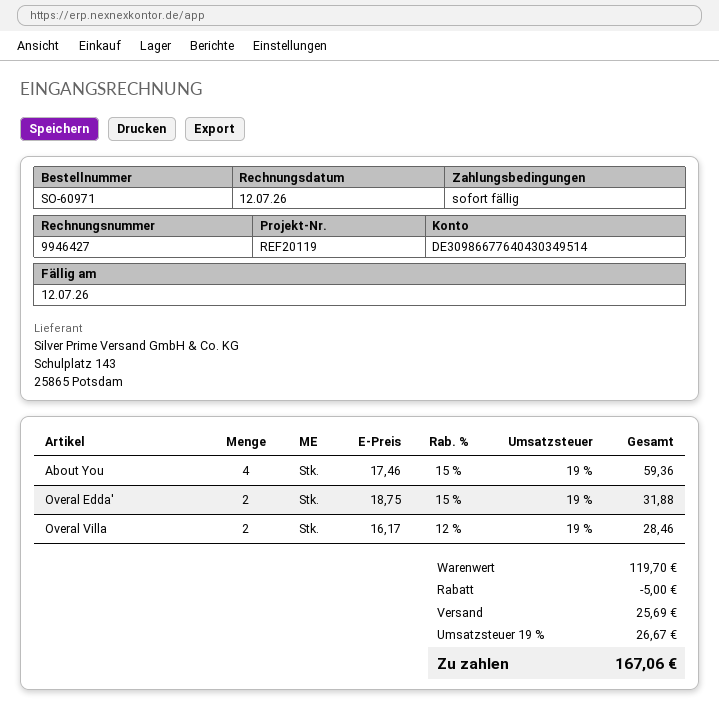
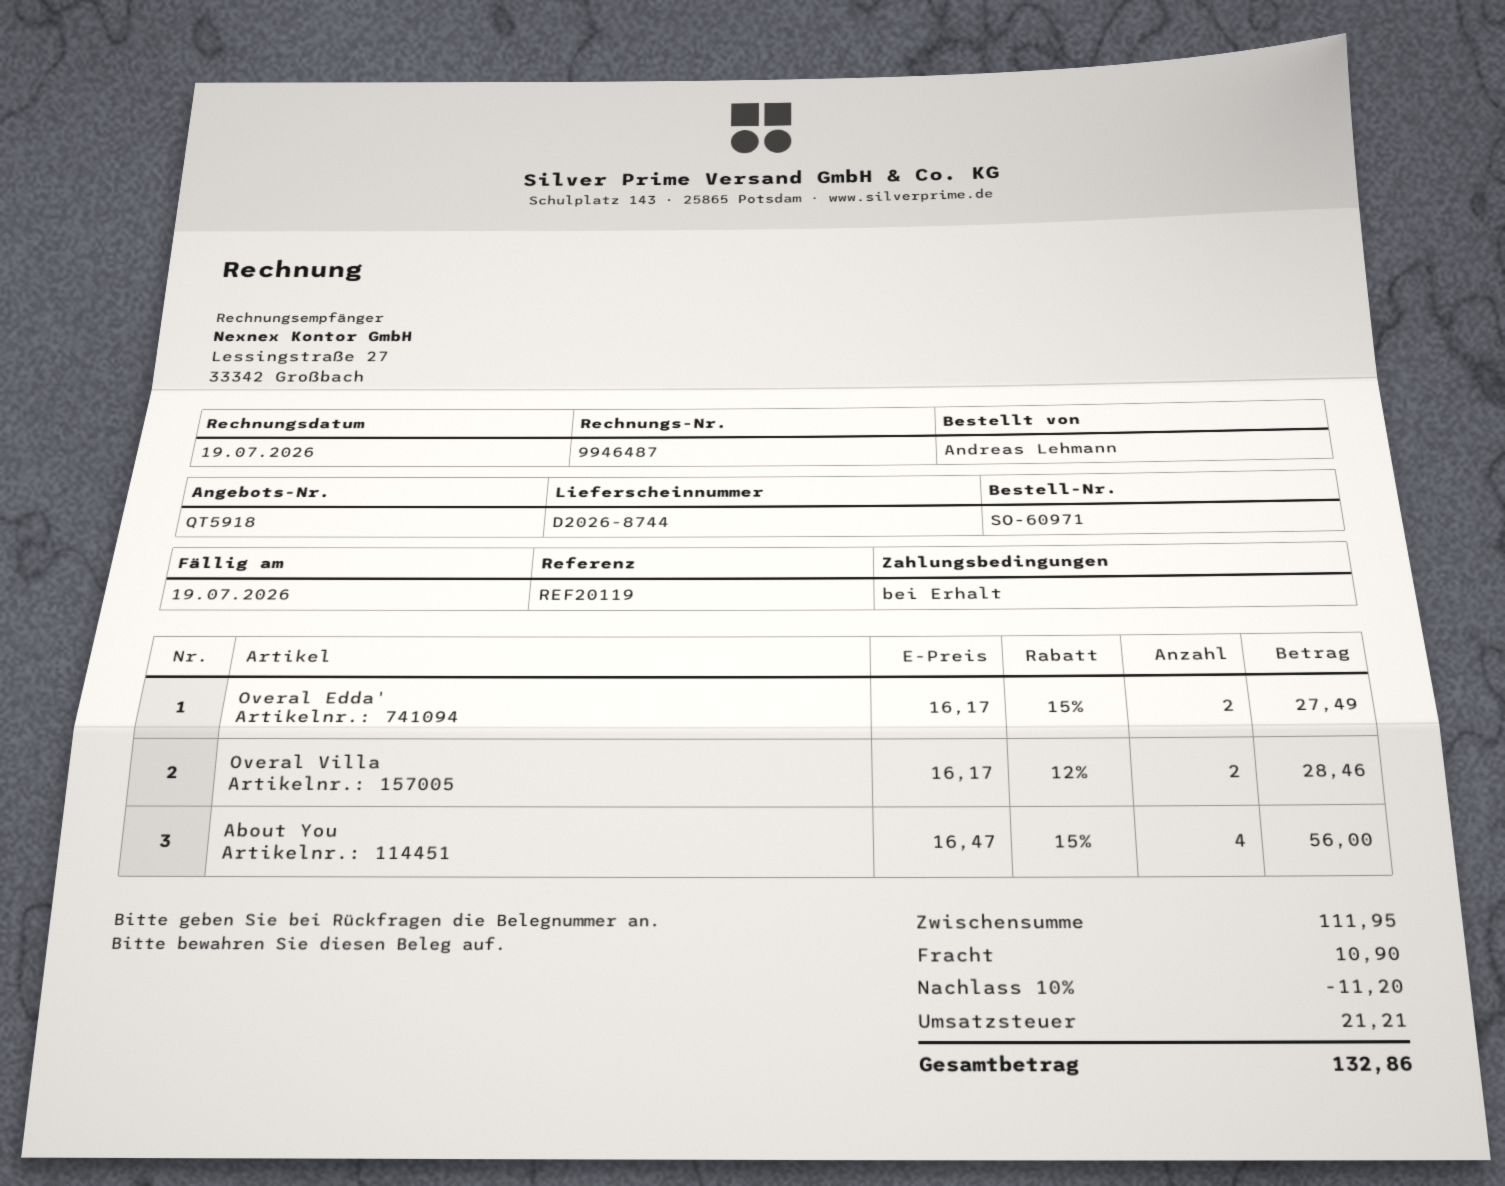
invoice number: 9946427 -> 9946487
invoice date: 2026-07-12 -> 2026-07-19
due date: 2026-07-12 -> 2026-07-19
About You: 4 x 17.46 - 15% = 59.36 -> 4 x 16.47 - 15% = 56.00
Overal Edda': 2 x 18.75 - 15% = 31.88 -> 2 x 16.17 - 15% = 27.49
subtotal: 119.70 -> 111.95
discount: 5.00 -> 11.20
shipping: 25.69 -> 10.90
tax: 26.67 -> 21.21
total: 167.06 -> 132.86

